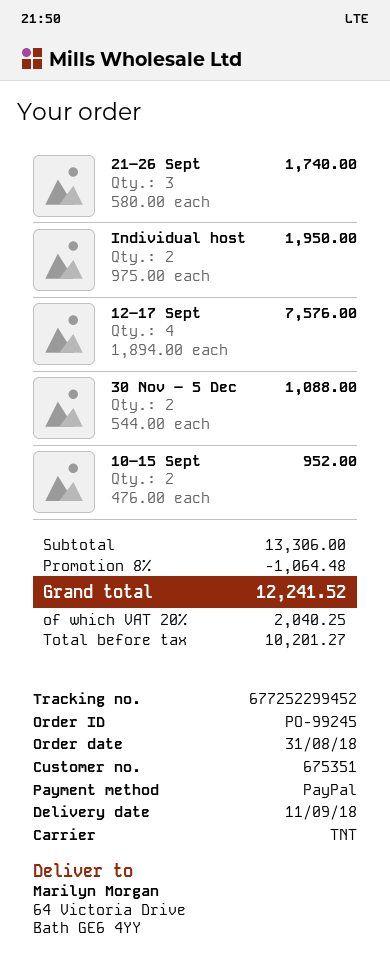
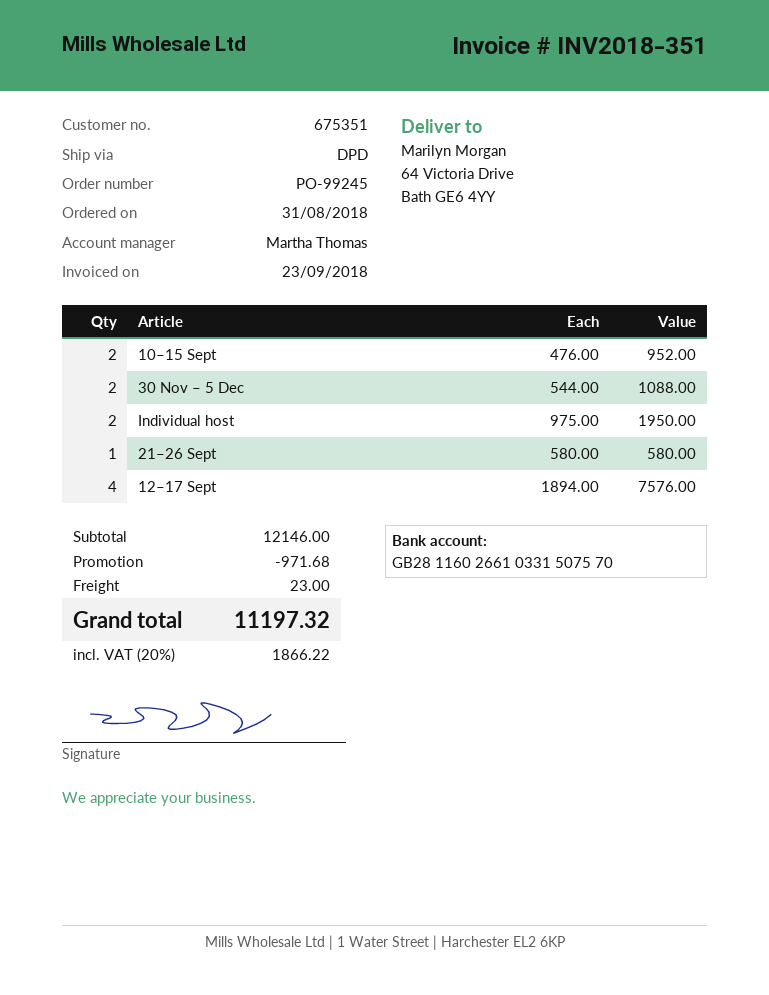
shipping method: TNT -> DPD
21–26 Sept: 3 x 580.00 = 1740.00 -> 1 x 580.00 = 580.00
subtotal: 13306.00 -> 12146.00
discount: 1064.48 -> 971.68
shipping: none -> 23.00
tax: 20% = 2040.25 -> 20% = 1866.22
total: 12241.52 -> 11197.32

